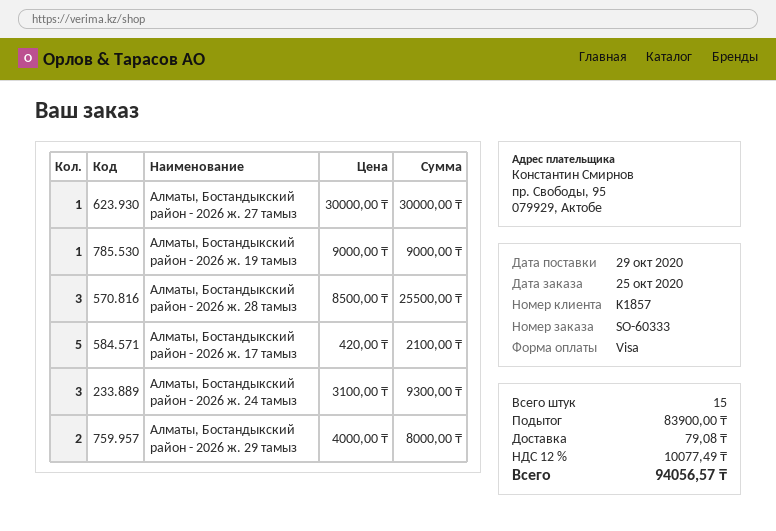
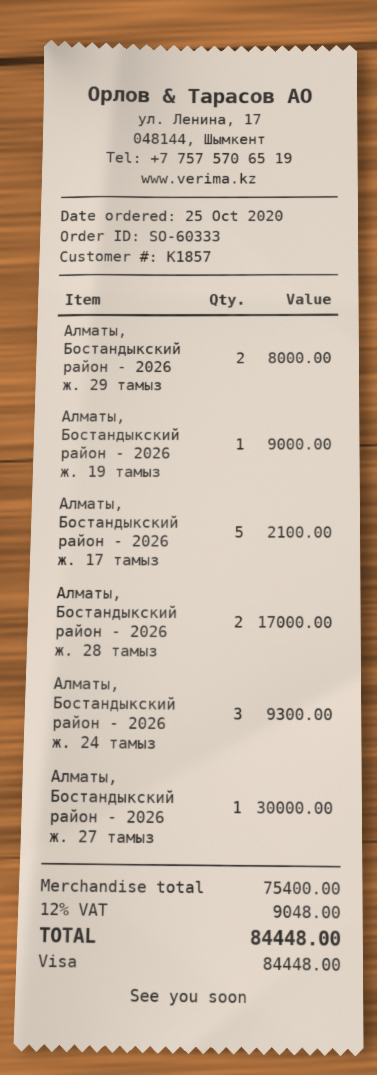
Алматы, Бостандыкский район - 2026 ж. 28 тамыз: 3 for 25500.00 -> 2 for 17000.00
subtotal: 83900.00 -> 75400.00
shipping: 79.08 -> none
tax: 12% = 10077.49 -> 12% = 9048.00
total: 94056.57 -> 84448.00

